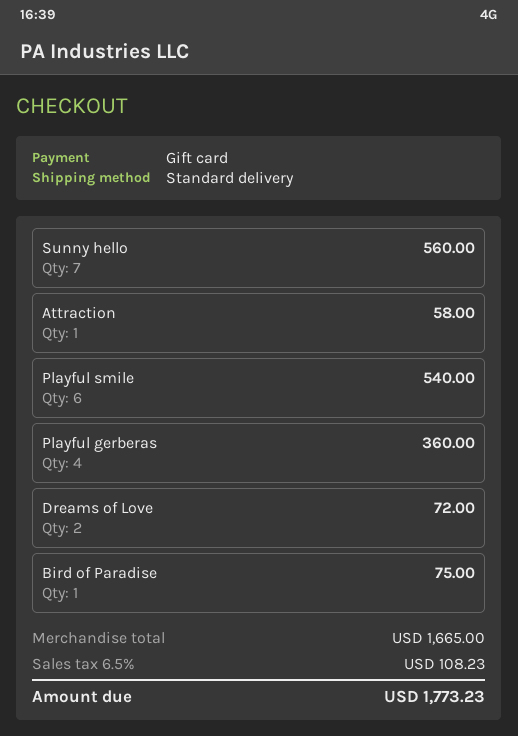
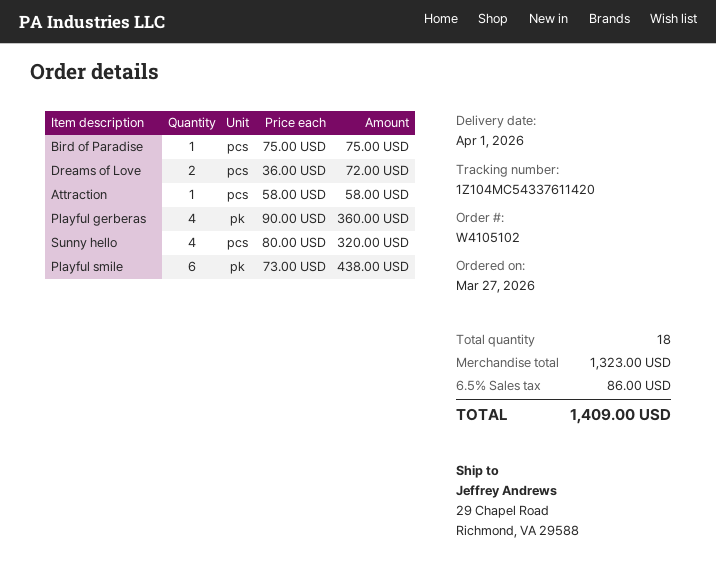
Sunny hello: 7 for 560.00 -> 4 for 320.00
Playful smile: 6 for 540.00 -> 6 for 438.00
subtotal: 1665.00 -> 1323.00
tax: 6.5% = 108.23 -> 6.5% = 86.00
total: 1773.23 -> 1409.00

